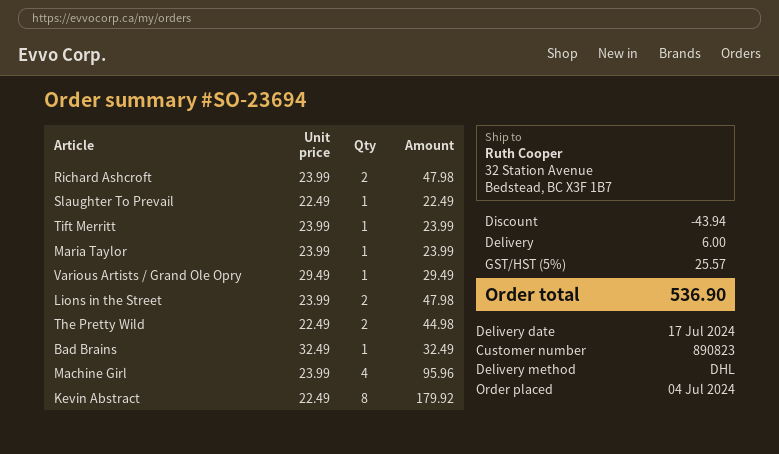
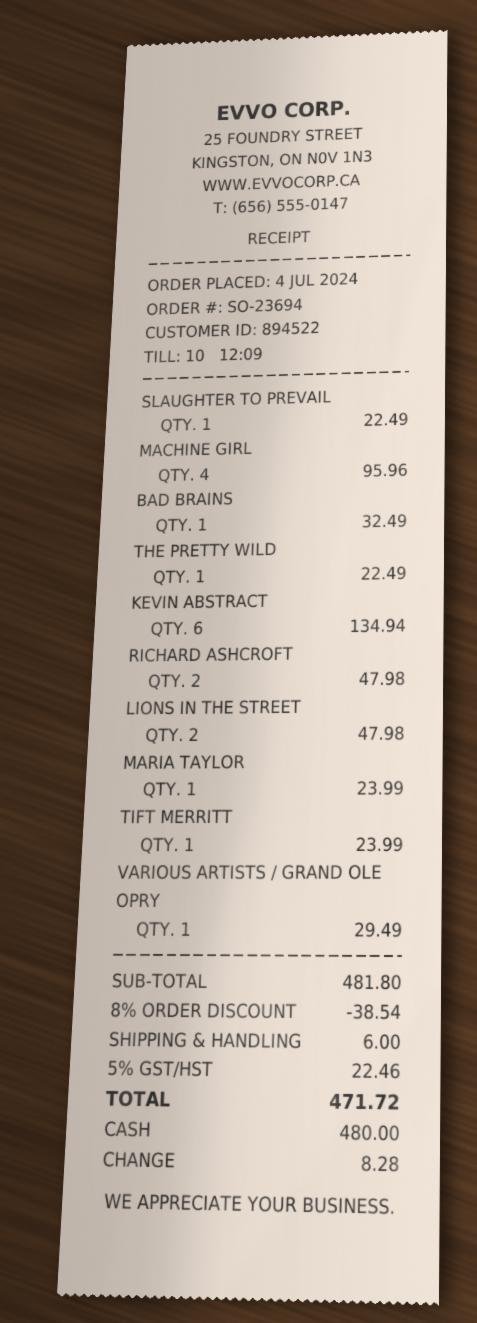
customer number: 890823 -> 894522
The Pretty Wild: 2 for 44.98 -> 1 for 22.49
Kevin Abstract: 8 for 179.92 -> 6 for 134.94
discount: 43.94 -> 38.54
tax: 5% = 25.57 -> 5% = 22.46
total: 536.90 -> 471.72

